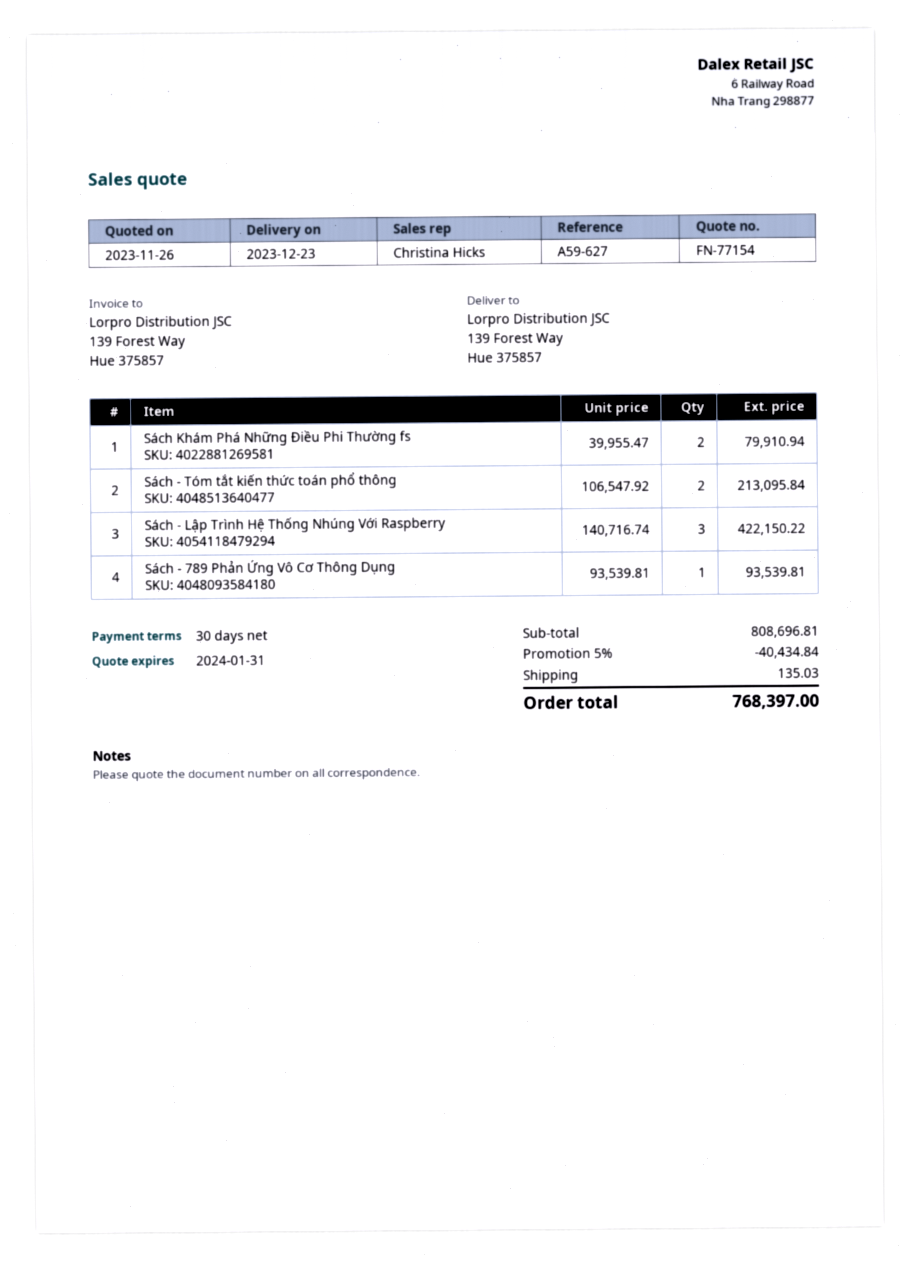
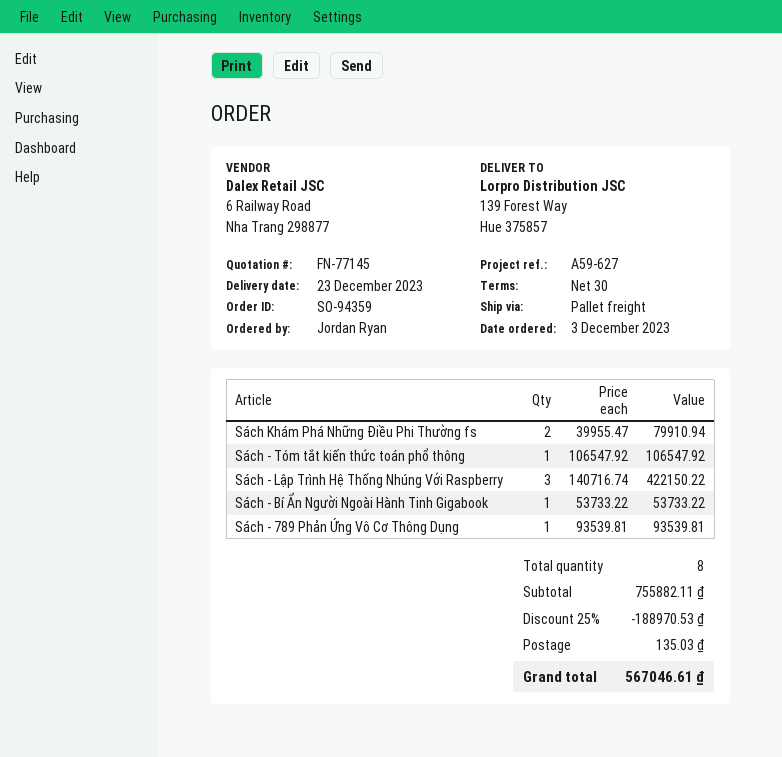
quote number: FN-77154 -> FN-77145
Sách - Tóm tắt kiến thức toán phổ thông: 2 x 106547.92 = 213095.84 -> 1 x 106547.92 = 106547.92
Sách - Bí Ẩn Người Ngoài Hành Tinh Gigabook: none -> 1 x 53733.22 = 53733.22
subtotal: 808696.81 -> 755882.11
discount: 5% = 40434.84 -> 25% = 188970.53
total: 768397.00 -> 567046.61

